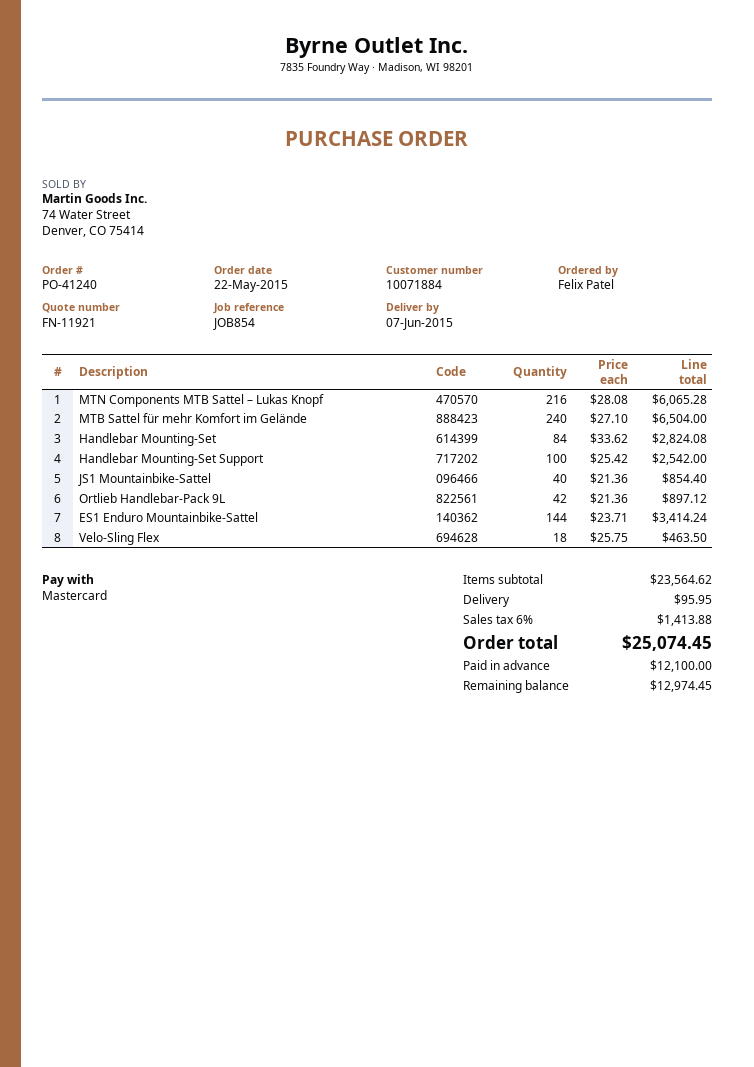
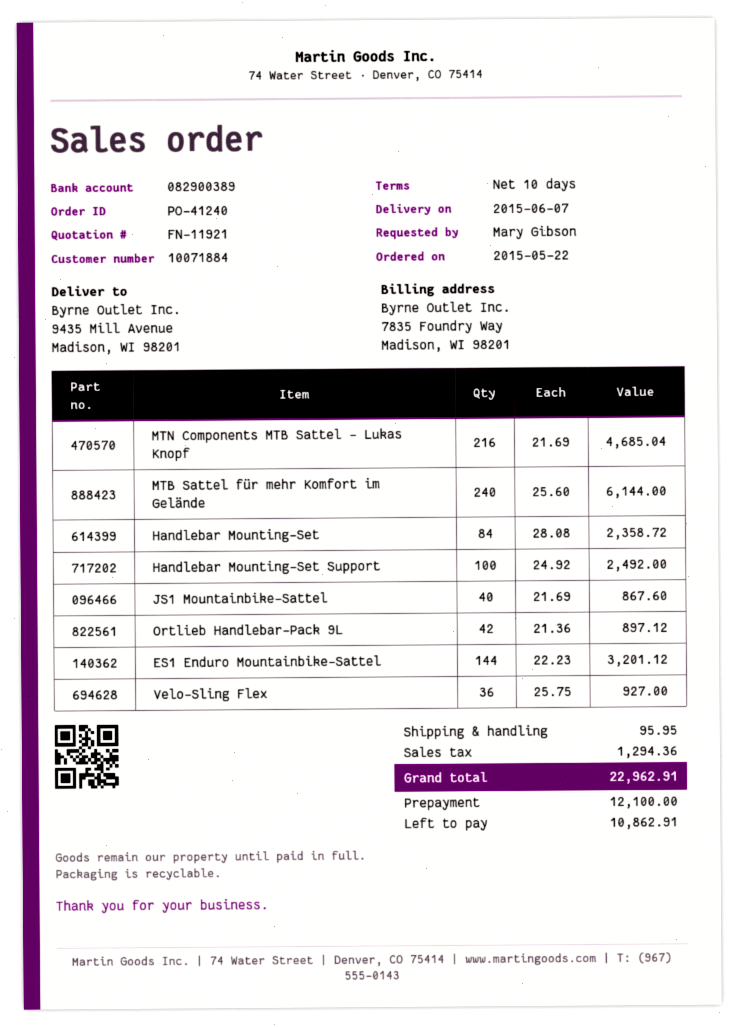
ordered by: Felix Patel -> Mary Gibson
MTN Components MTB Sattel – Lukas Knopf: 216 x 28.08 = 6065.28 -> 216 x 21.69 = 4685.04
MTB Sattel für mehr Komfort im Gelände: 240 x 27.10 = 6504.00 -> 240 x 25.60 = 6144.00
Handlebar Mounting-Set: 84 x 33.62 = 2824.08 -> 84 x 28.08 = 2358.72
Handlebar Mounting-Set Support: 100 x 25.42 = 2542.00 -> 100 x 24.92 = 2492.00
JS1 Mountainbike-Sattel: 40 x 21.36 = 854.40 -> 40 x 21.69 = 867.60
ES1 Enduro Mountainbike-Sattel: 144 x 23.71 = 3414.24 -> 144 x 22.23 = 3201.12
Velo-Sling Flex: 18 x 25.75 = 463.50 -> 36 x 25.75 = 927.00
tax: 1413.88 -> 1294.36
total: 25074.45 -> 22962.91
balance: 12974.45 -> 10862.91

